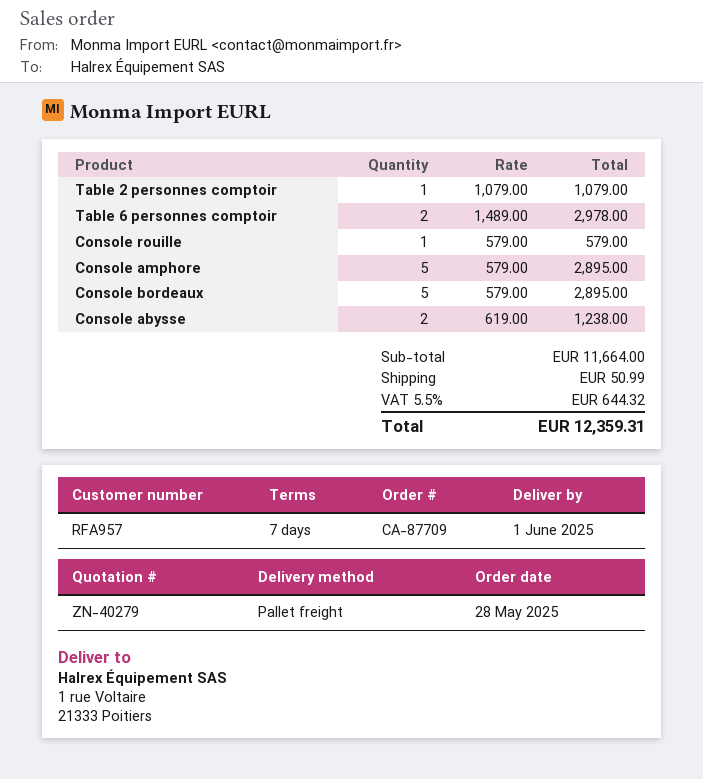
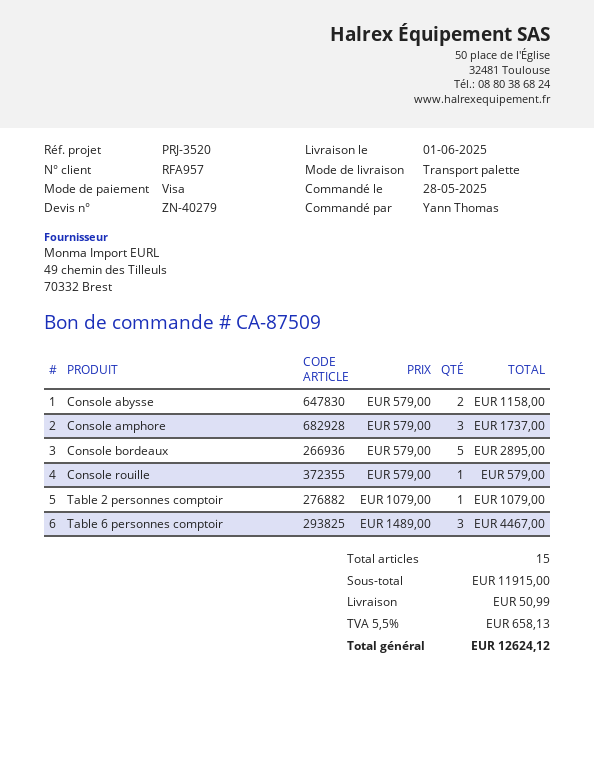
order number: CA-87709 -> CA-87509
Table 6 personnes comptoir: 2 x 1489.00 = 2978.00 -> 3 x 1489.00 = 4467.00
Console amphore: 5 x 579.00 = 2895.00 -> 3 x 579.00 = 1737.00
Console abysse: 2 x 619.00 = 1238.00 -> 2 x 579.00 = 1158.00
subtotal: 11664.00 -> 11915.00
tax: 5.5% = 644.32 -> 5.5% = 658.13
total: 12359.31 -> 12624.12

